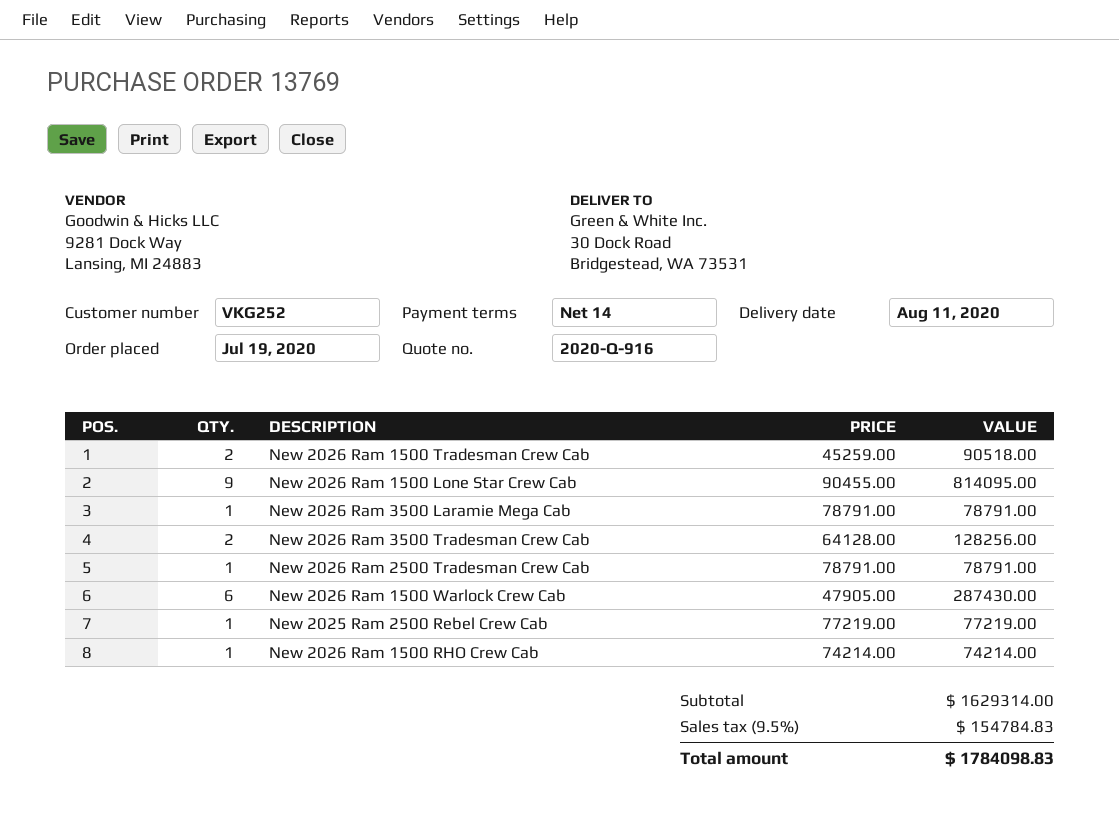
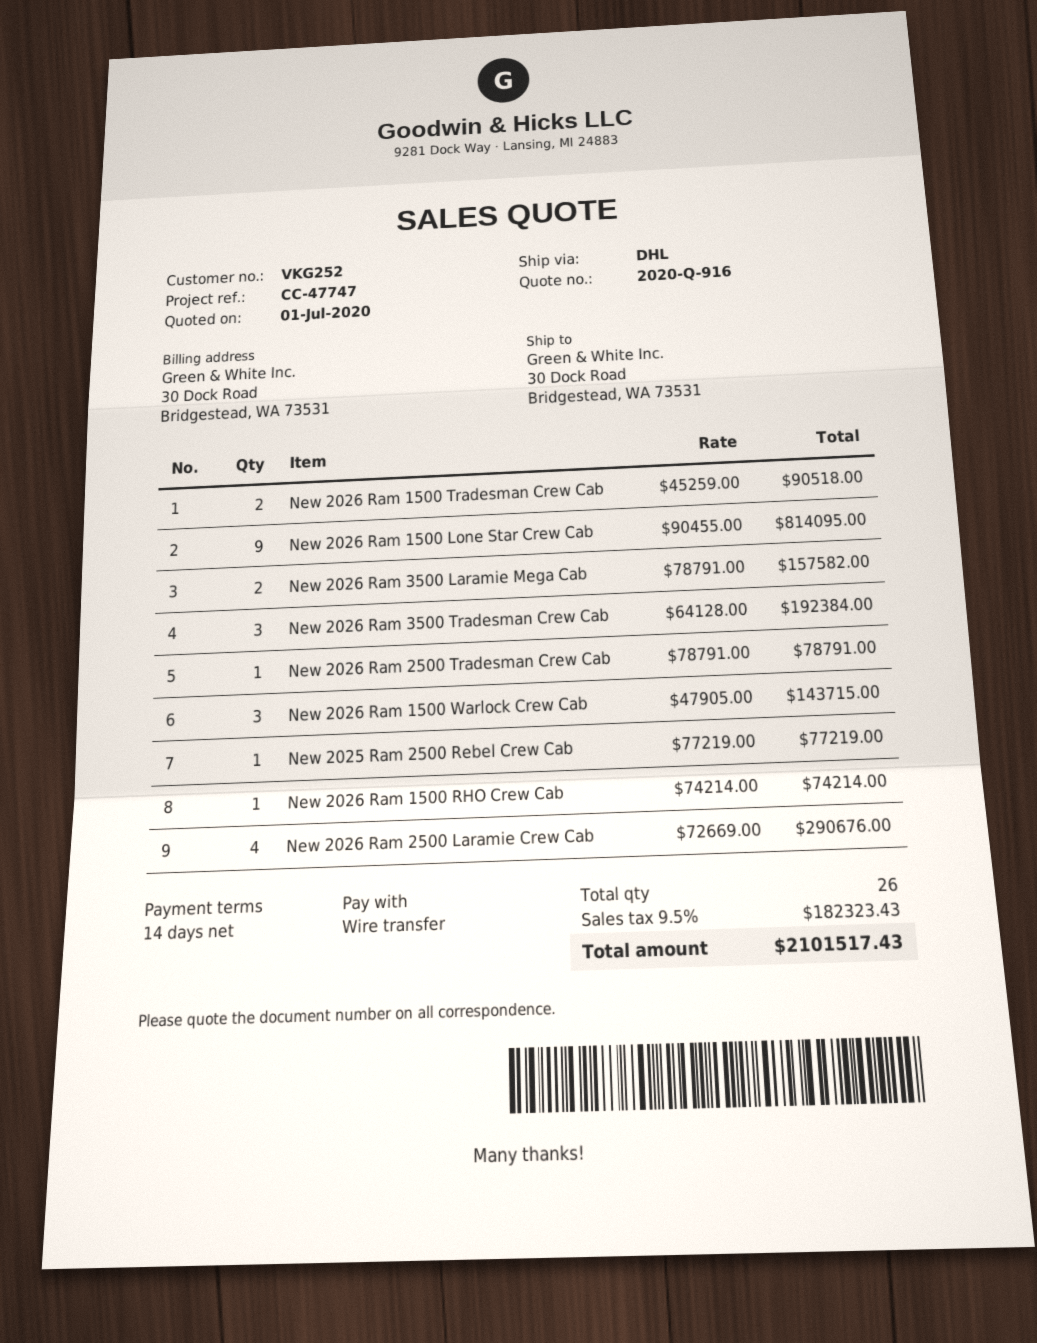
New 2026 Ram 3500 Laramie Mega Cab: 1 x 78791.00 = 78791.00 -> 2 x 78791.00 = 157582.00
New 2026 Ram 3500 Tradesman Crew Cab: 2 x 64128.00 = 128256.00 -> 3 x 64128.00 = 192384.00
New 2026 Ram 1500 Warlock Crew Cab: 6 x 47905.00 = 287430.00 -> 3 x 47905.00 = 143715.00
New 2026 Ram 2500 Laramie Crew Cab: none -> 4 x 72669.00 = 290676.00
tax: 9.5% = 154784.83 -> 9.5% = 182323.43
total: 1784098.83 -> 2101517.43

